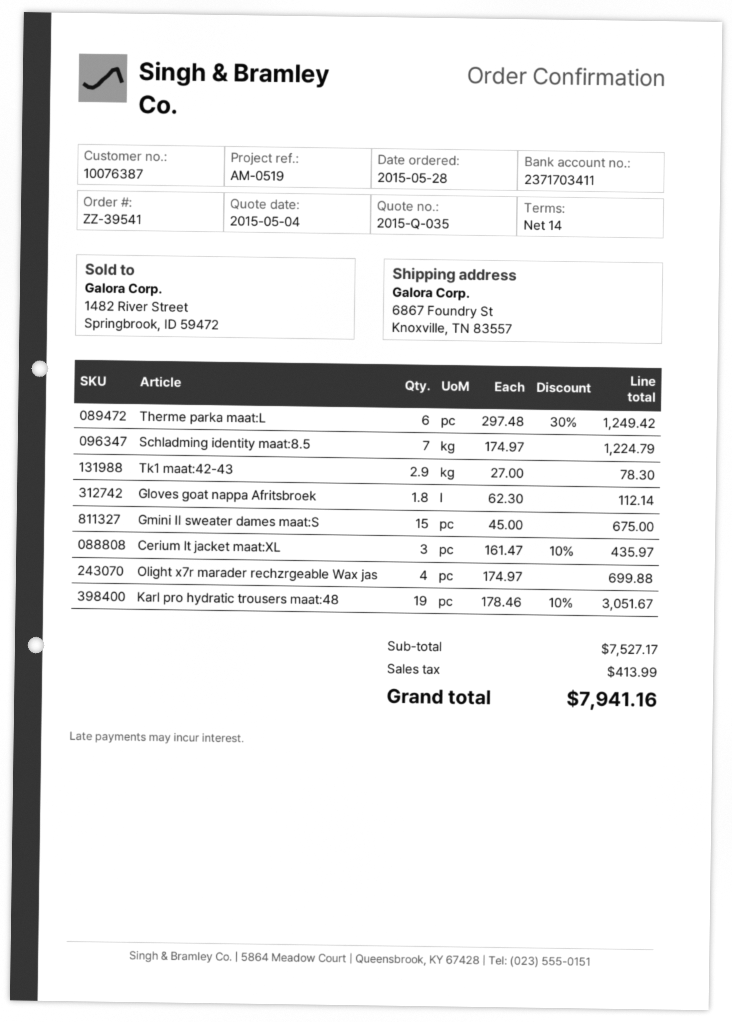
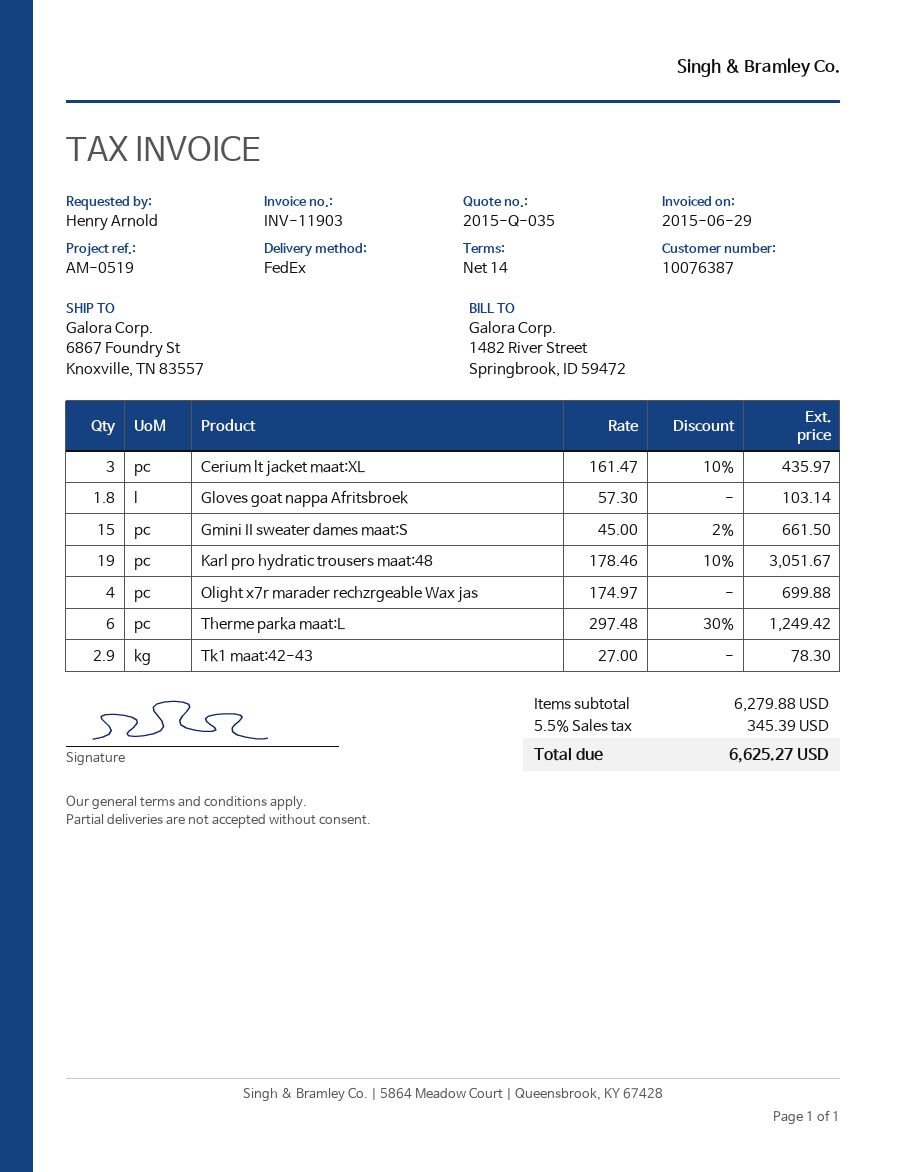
Schladming identity maat:8.5: 7 x 174.97 = 1224.79 -> none
Gloves goat nappa Afritsbroek: 1.8 x 62.30 = 112.14 -> 1.8 x 57.30 = 103.14
Gmini II sweater dames maat:S: 15 x 45.00 = 675.00 -> 15 x 45.00 - 2% = 661.50
subtotal: 7527.17 -> 6279.88
tax: 413.99 -> 345.39
total: 7941.16 -> 6625.27

